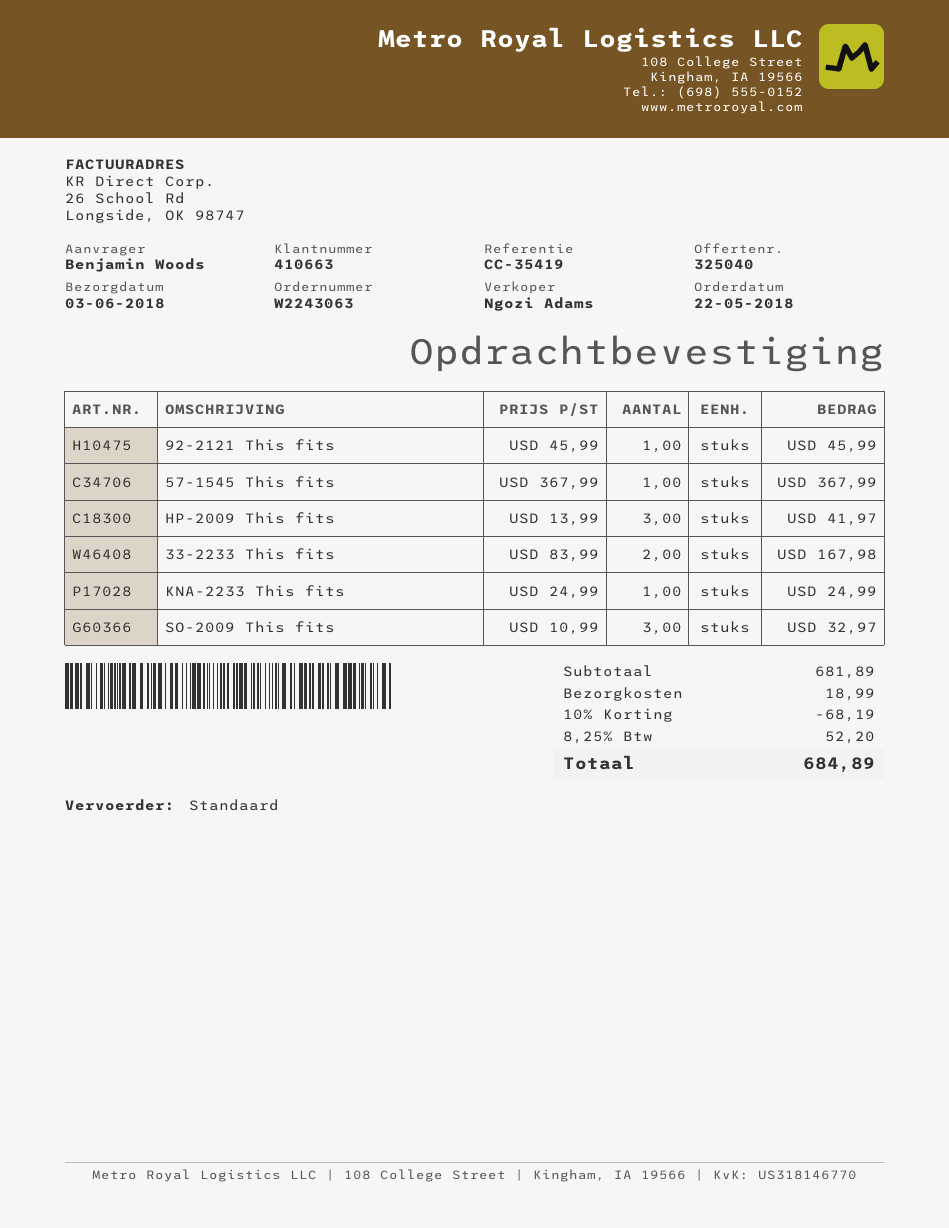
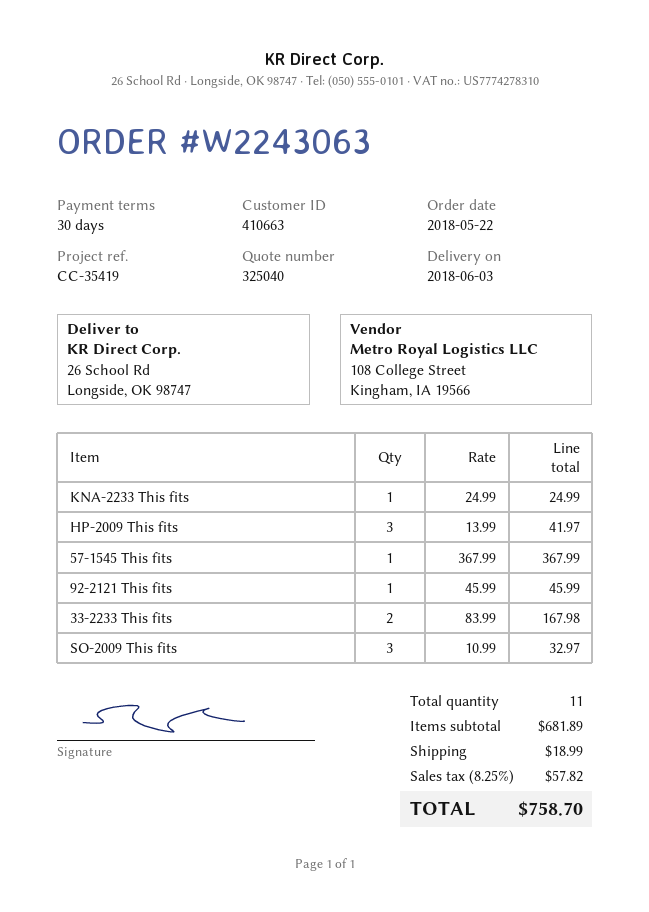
discount: 10% = 68.19 -> none
tax: 8.25% = 52.20 -> 8.25% = 57.82
total: 684.89 -> 758.70

